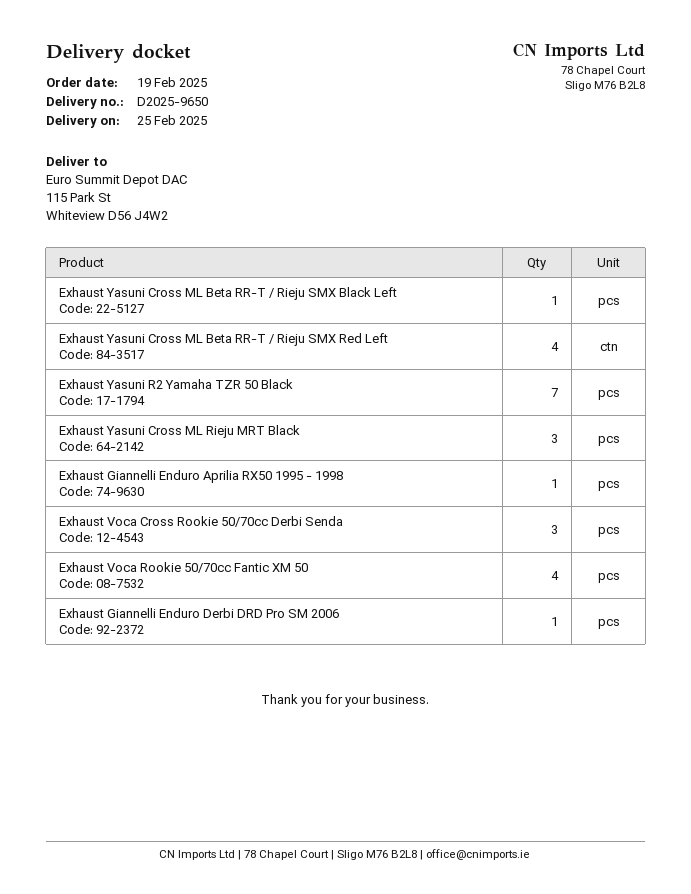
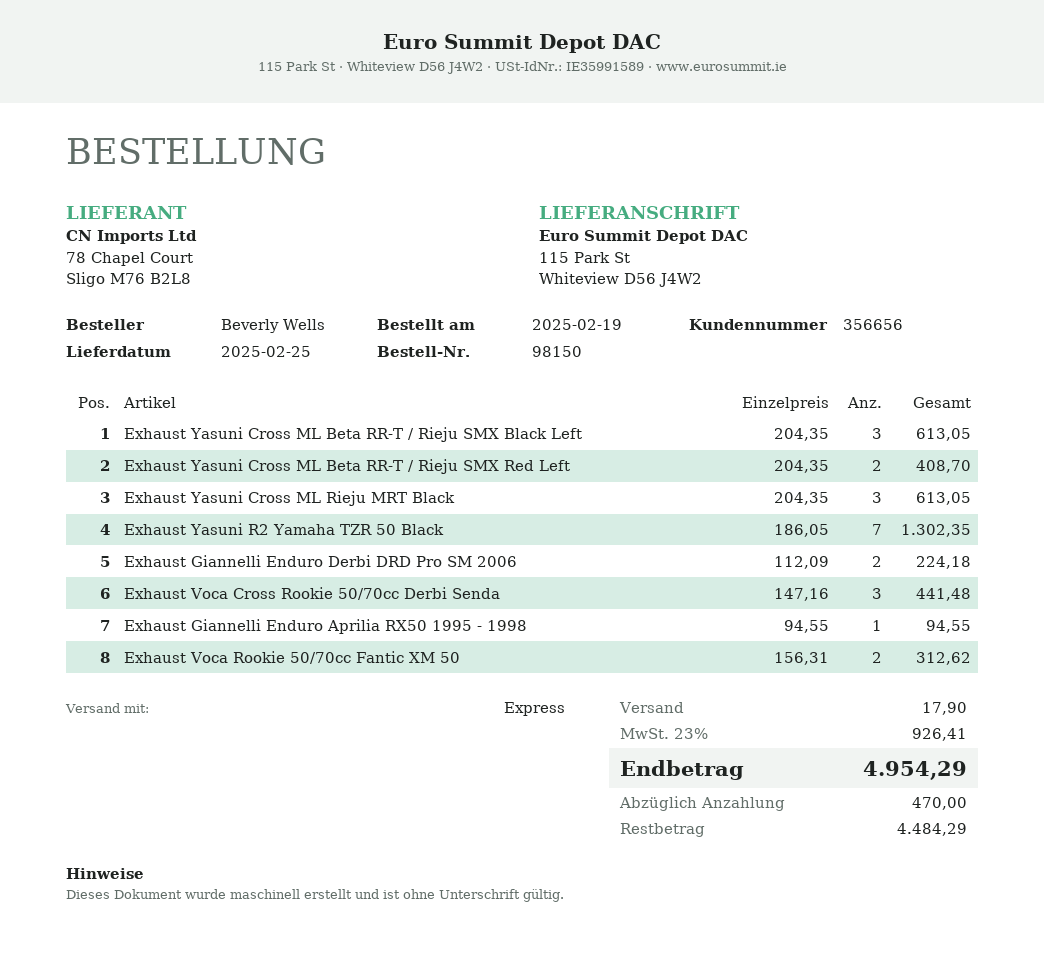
Exhaust Yasuni Cross ML Beta RR-T / Rieju SMX Black Left: 1 -> 3
Exhaust Yasuni Cross ML Beta RR-T / Rieju SMX Red Left: 4 -> 2
Exhaust Voca Rookie 50/70cc Fantic XM 50: 4 -> 2
Exhaust Giannelli Enduro Derbi DRD Pro SM 2006: 1 -> 2

